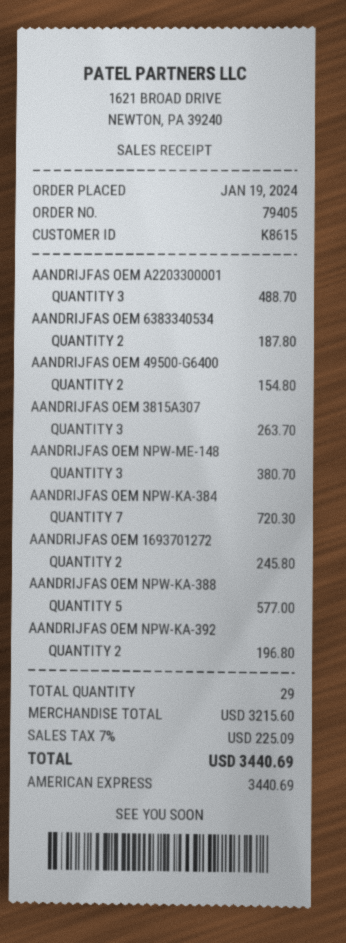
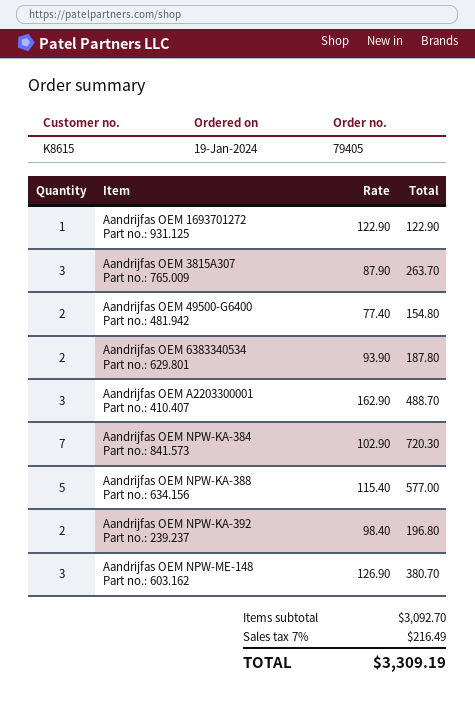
AANDRIJFAS OEM 1693701272: 2 for 245.80 -> 1 for 122.90
subtotal: 3215.60 -> 3092.70
tax: 7% = 225.09 -> 7% = 216.49
total: 3440.69 -> 3309.19

